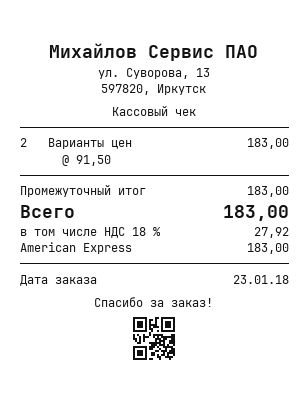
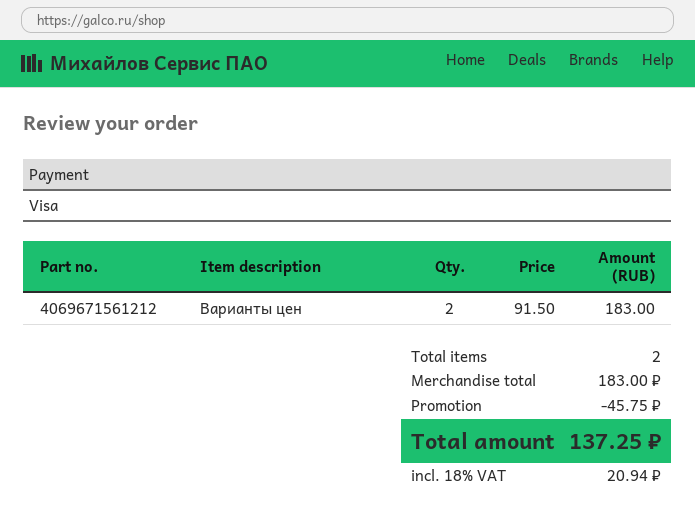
payment method: American Express -> Visa
discount: none -> 45.75
tax: 18% = 27.92 -> 18% = 20.94
total: 183.00 -> 137.25

